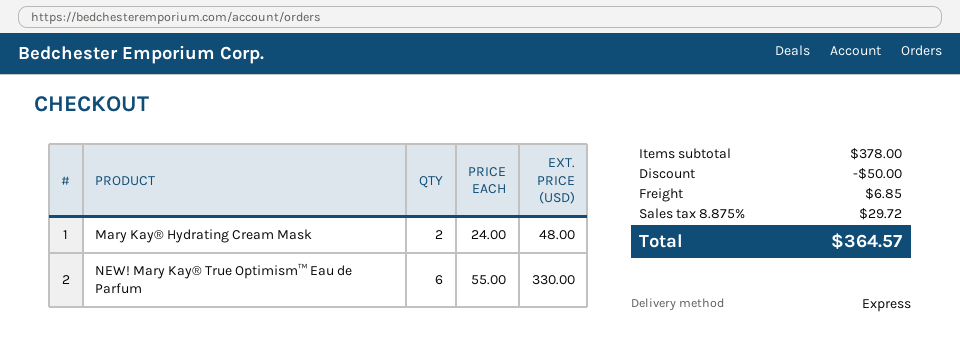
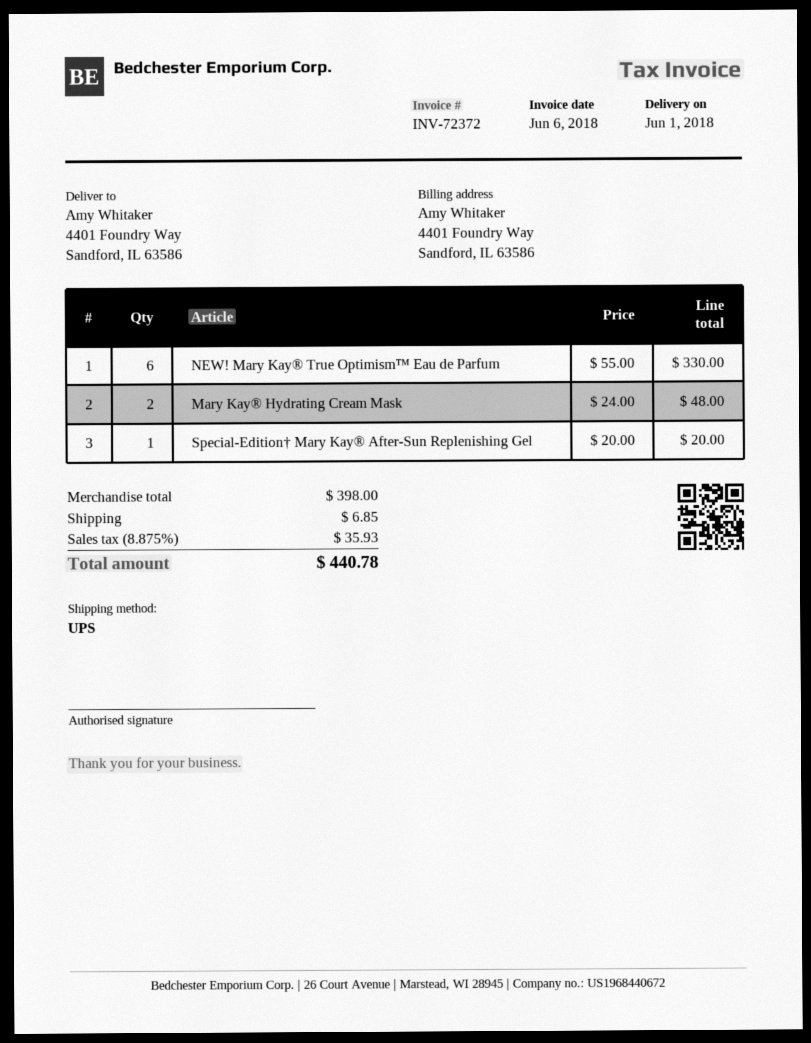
shipping method: express -> UPS
Special-Edition† Mary Kay® After-Sun Replenishing Gel: none -> 1 x 20.00 = 20.00
subtotal: 378.00 -> 398.00
discount: 50.00 -> none
tax: 8.875% = 29.72 -> 8.875% = 35.93
total: 364.57 -> 440.78

